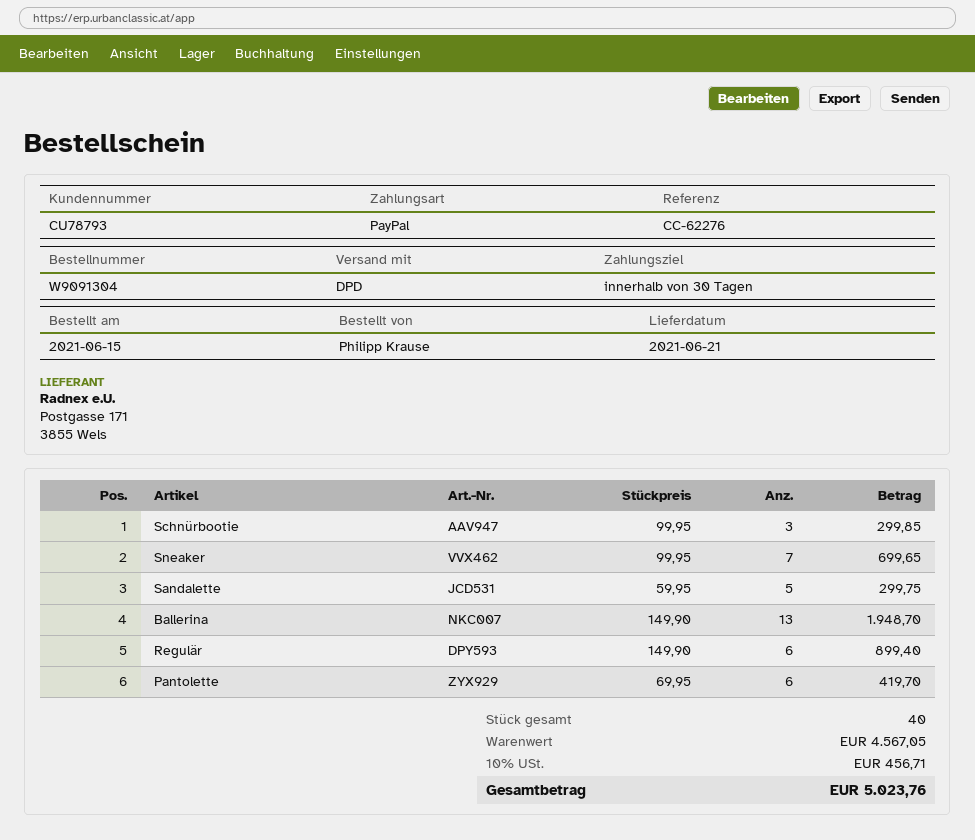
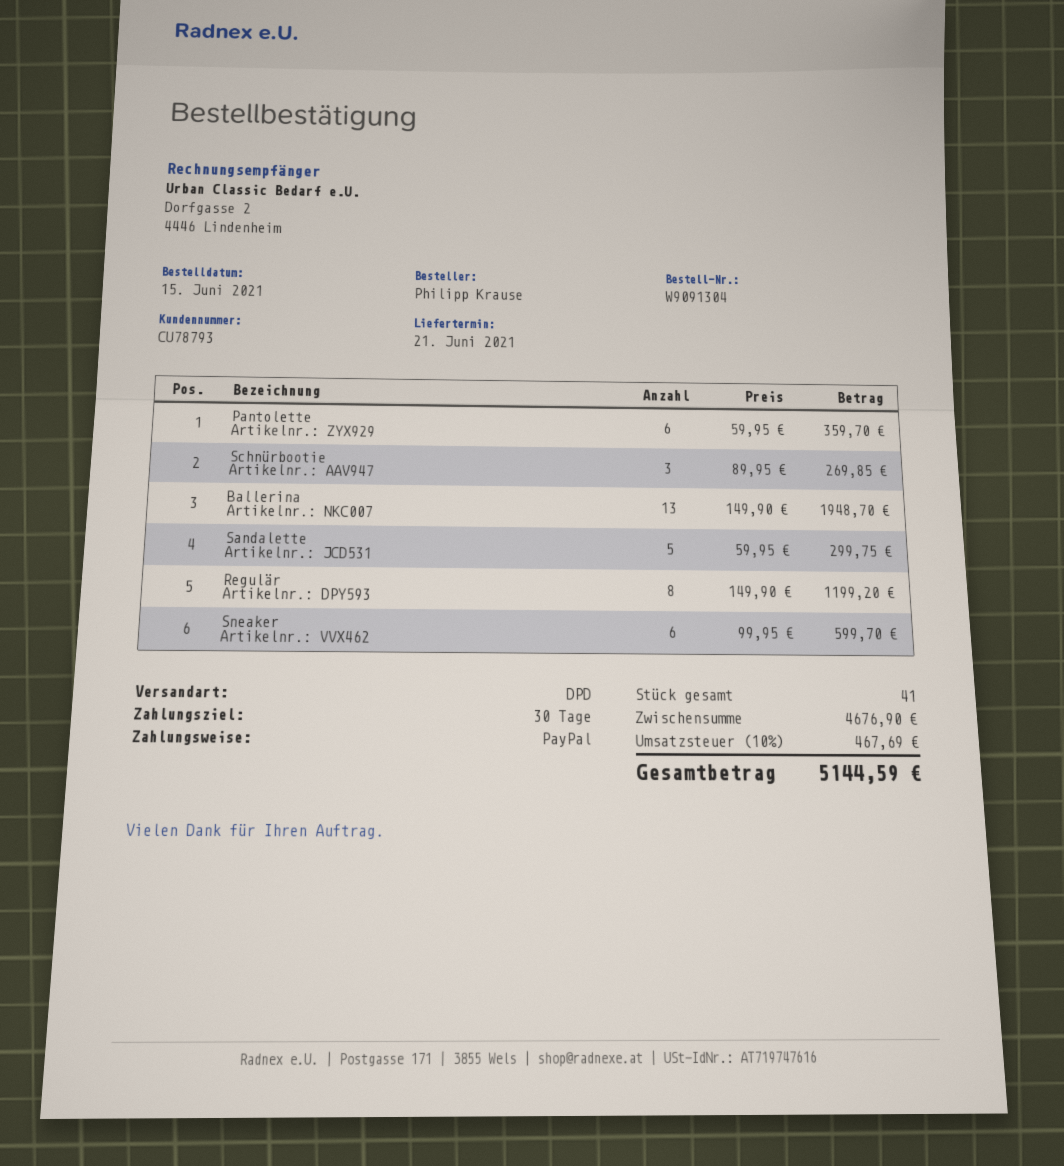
Schnürbootie: 3 x 99.95 = 299.85 -> 3 x 89.95 = 269.85
Sneaker: 7 x 99.95 = 699.65 -> 6 x 99.95 = 599.70
Regulär: 6 x 149.90 = 899.40 -> 8 x 149.90 = 1199.20
Pantolette: 6 x 69.95 = 419.70 -> 6 x 59.95 = 359.70
total quantity: 40 -> 41
subtotal: 4567.05 -> 4676.90
tax: 10% = 456.71 -> 10% = 467.69
total: 5023.76 -> 5144.59

